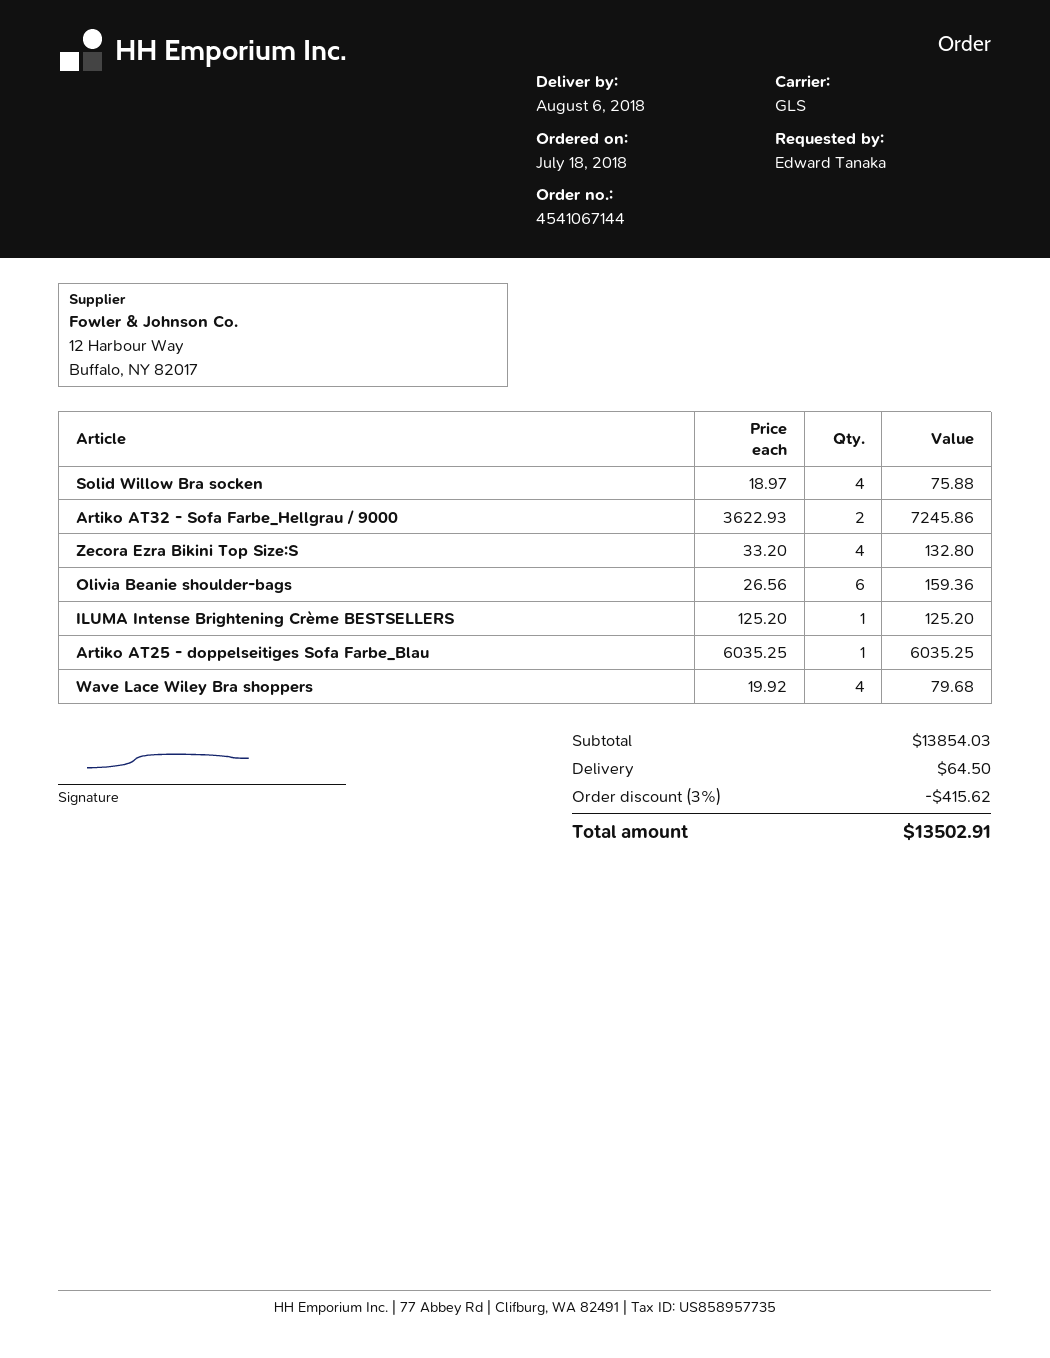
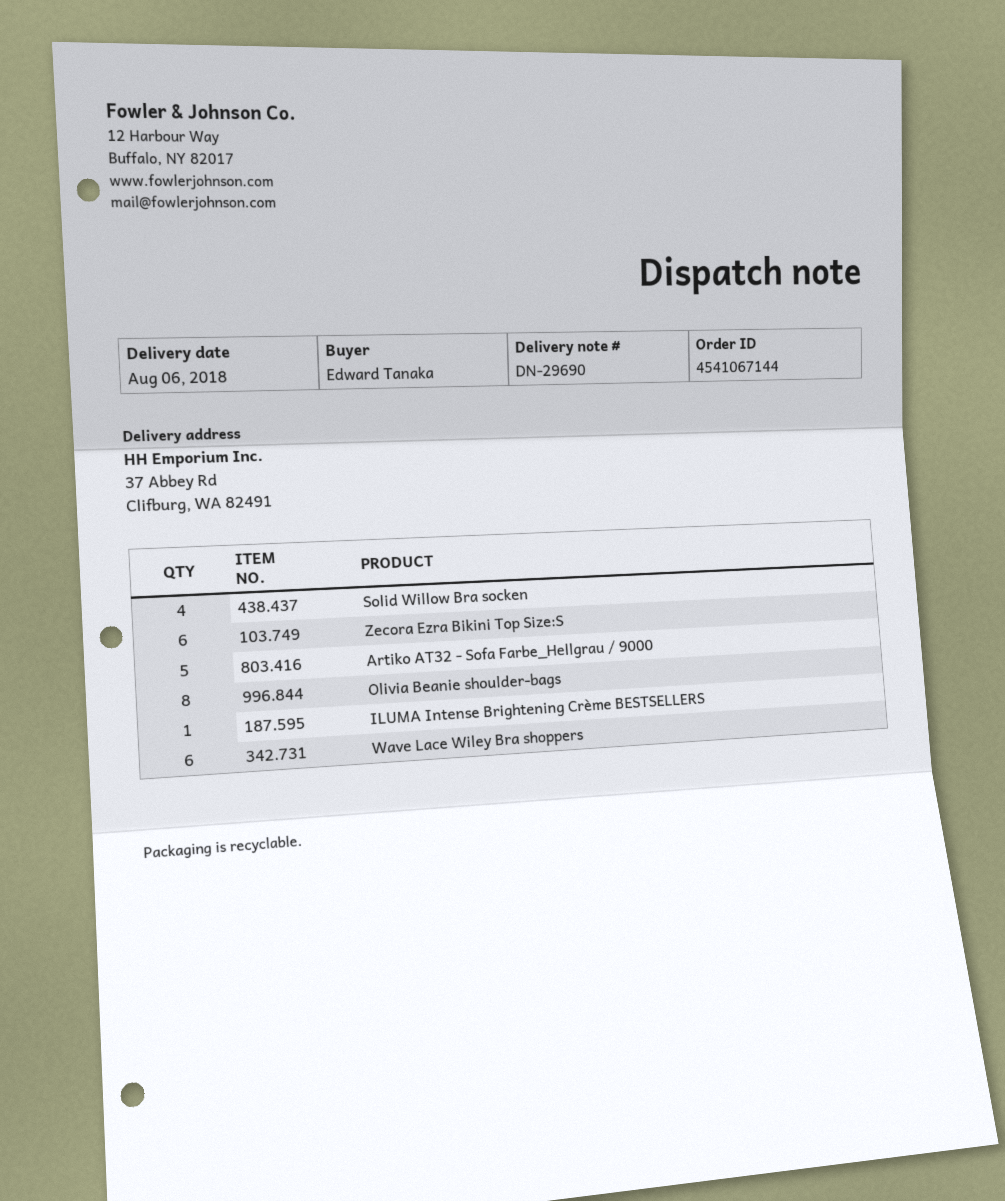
Artiko AT32 - Sofa Farbe_Hellgrau / 9000: 2 -> 5
Zecora Ezra Bikini Top Size:S: 4 -> 6
Olivia Beanie shoulder-bags: 6 -> 8
Artiko AT25 - doppelseitiges Sofa Farbe_Blau: 1 -> none
Wave Lace Wiley Bra shoppers: 4 -> 6

